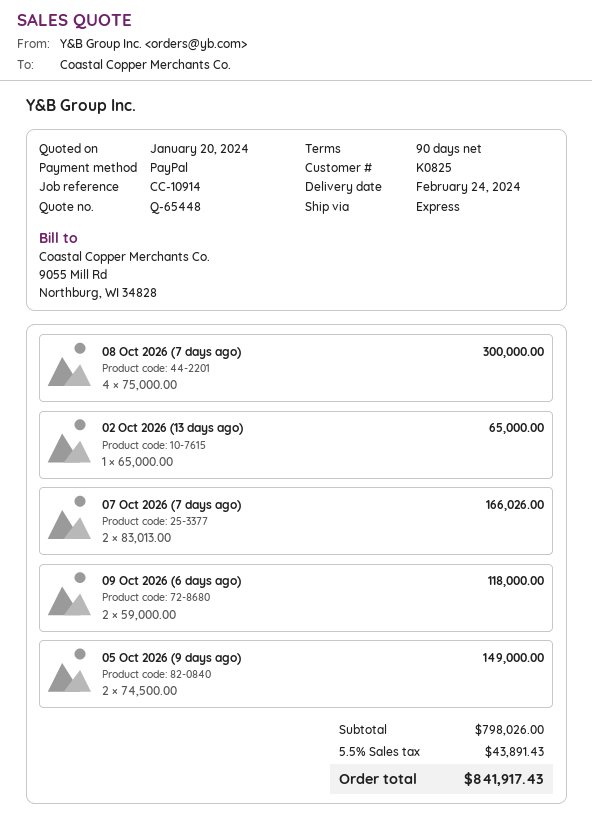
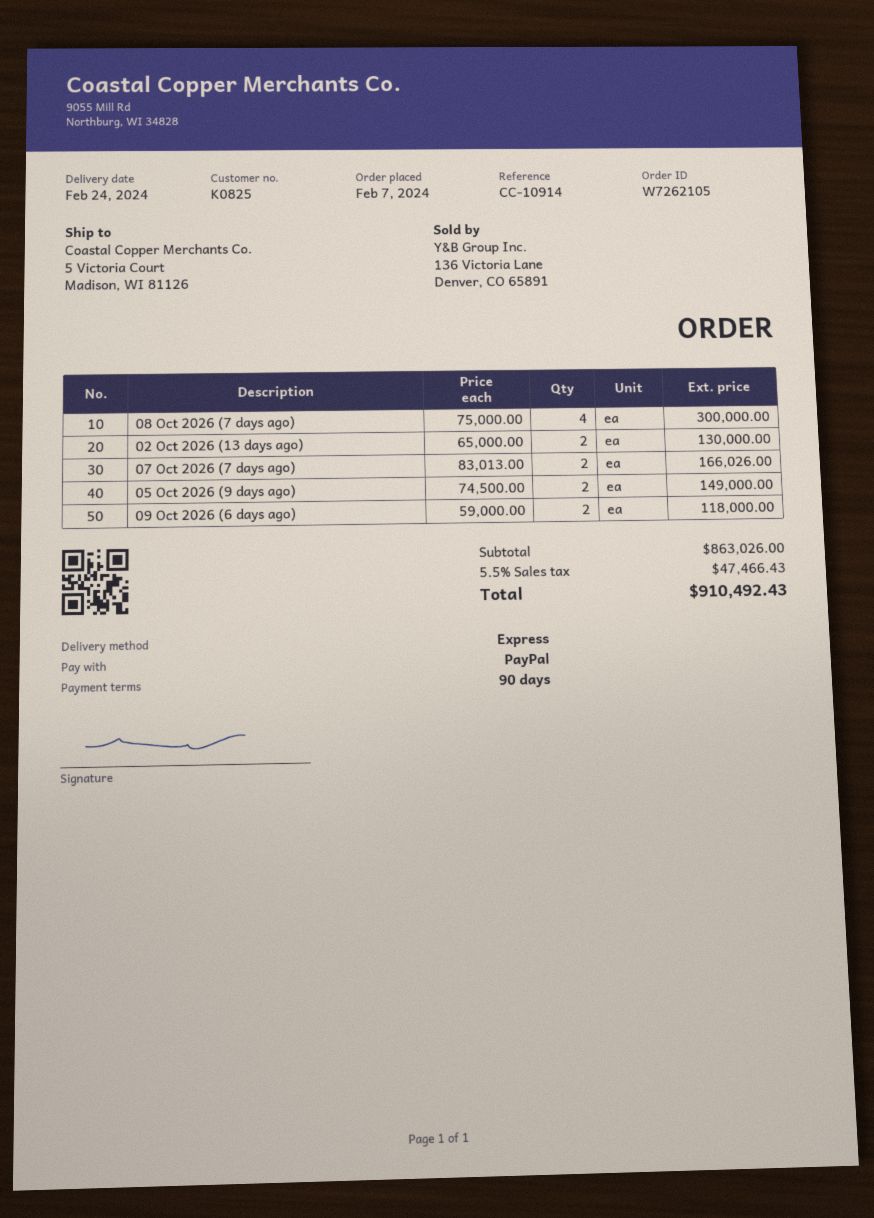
02 Oct 2026 (13 days ago): 1 x 65000.00 = 65000.00 -> 2 x 65000.00 = 130000.00
subtotal: 798026.00 -> 863026.00
tax: 5.5% = 43891.43 -> 5.5% = 47466.43
total: 841917.43 -> 910492.43

